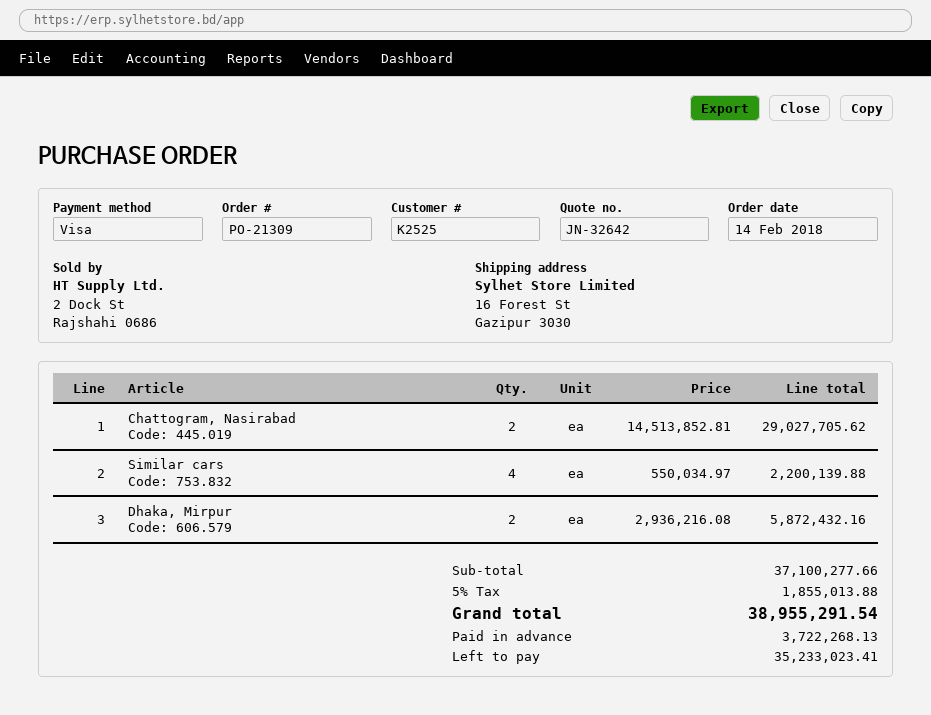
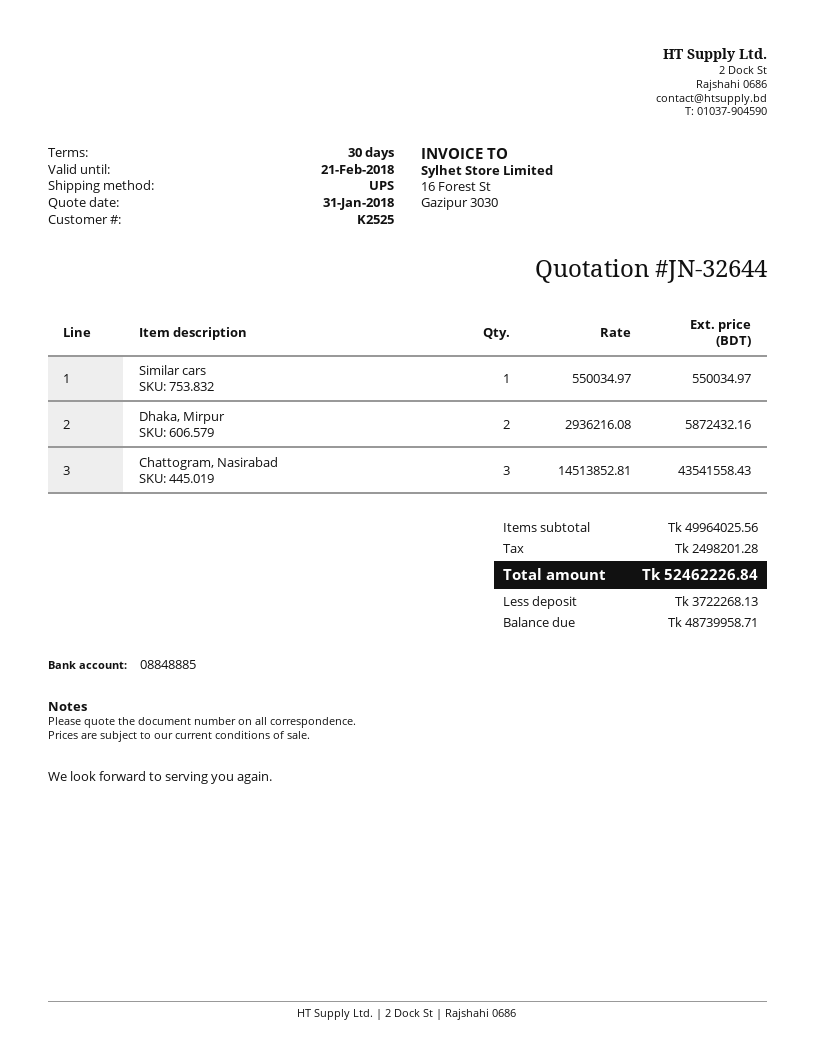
quote number: JN-32642 -> JN-32644
Chattogram, Nasirabad: 2 x 14513852.81 = 29027705.62 -> 3 x 14513852.81 = 43541558.43
Similar cars: 4 x 550034.97 = 2200139.88 -> 1 x 550034.97 = 550034.97
subtotal: 37100277.66 -> 49964025.56
tax: 1855013.88 -> 2498201.28
total: 38955291.54 -> 52462226.84
balance: 35233023.41 -> 48739958.71

